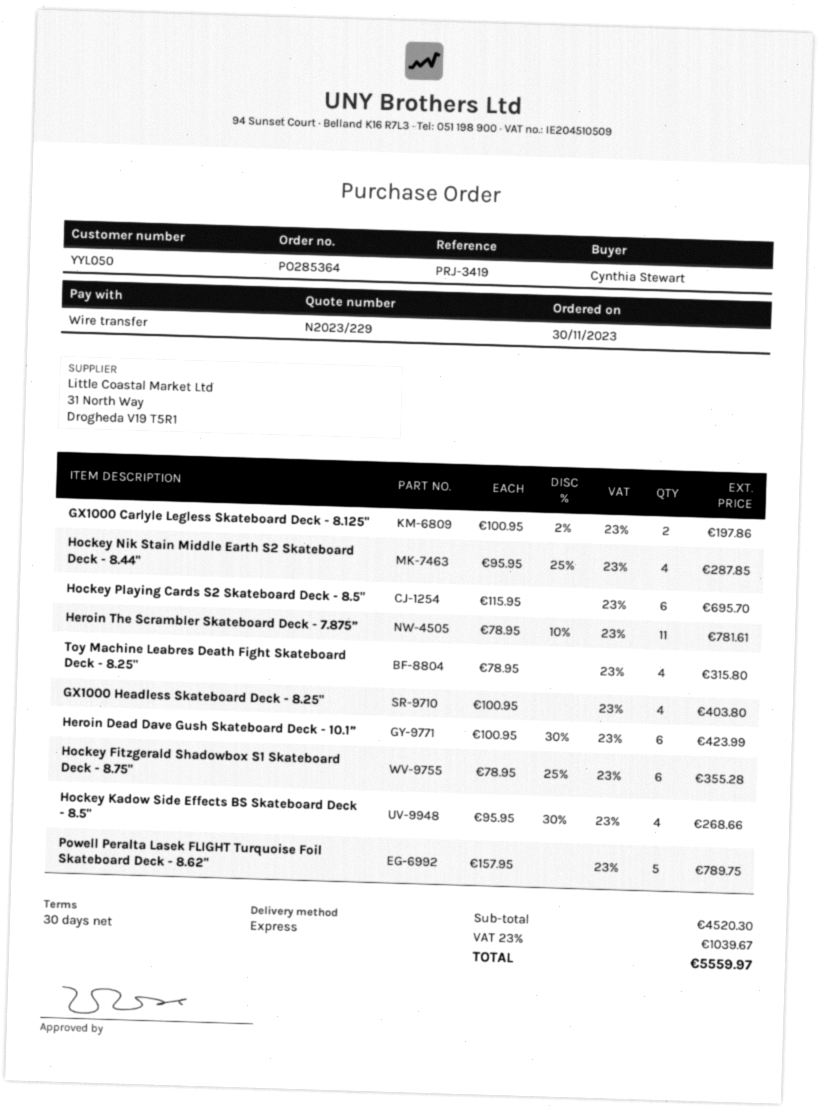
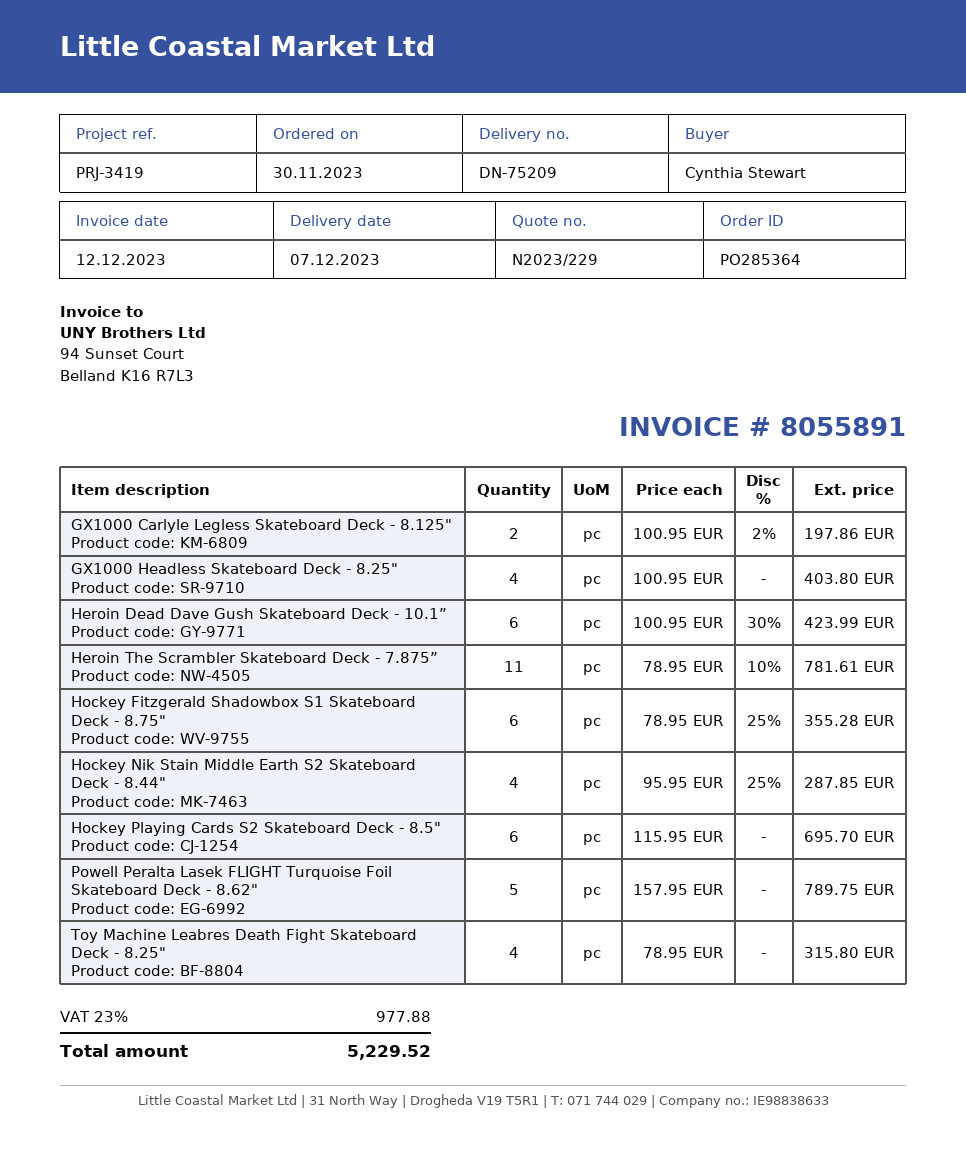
Hockey Kadow Side Effects BS Skateboard Deck - 8.5": 4 x 95.95 - 30% = 268.66 -> none
tax: 23% = 1039.67 -> 23% = 977.88
total: 5559.97 -> 5229.52

